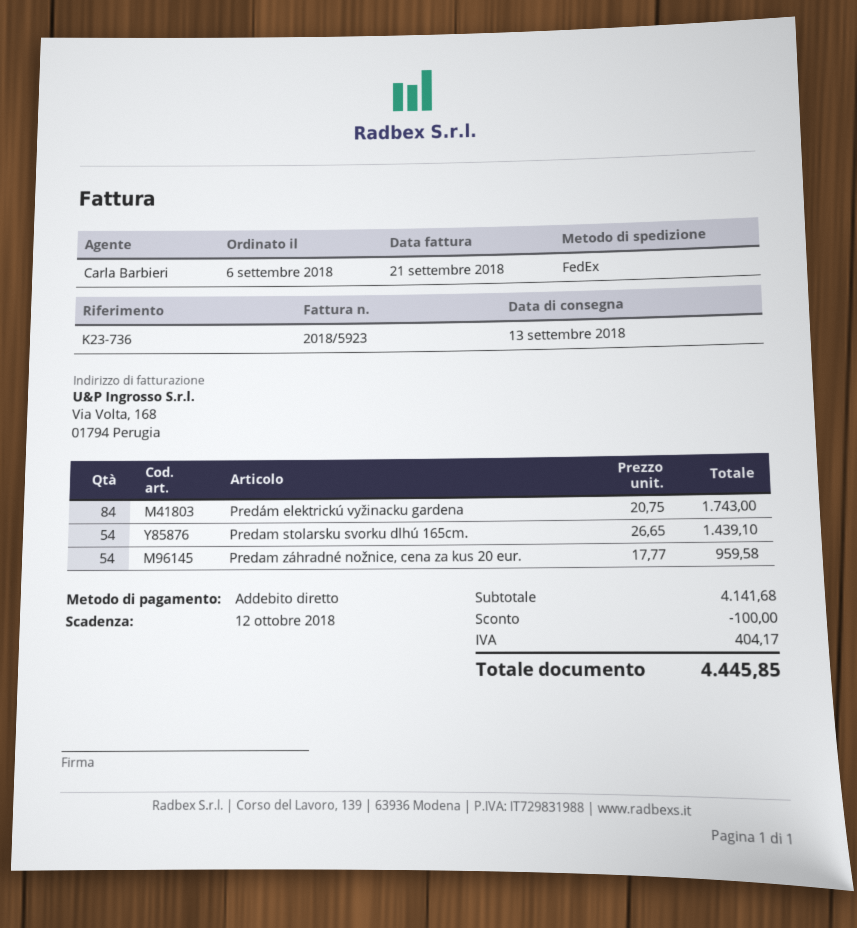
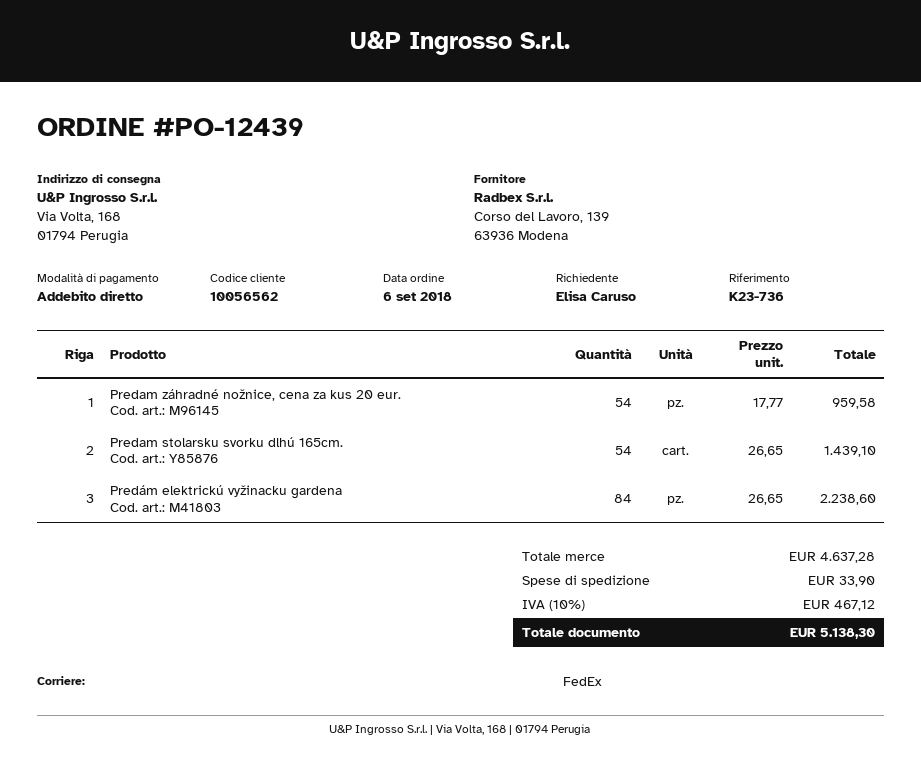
Predám elektrickú vyžinacku gardena: 84 x 20.75 = 1743.00 -> 84 x 26.65 = 2238.60
subtotal: 4141.68 -> 4637.28
discount: 100.00 -> none
shipping: none -> 33.90
tax: 404.17 -> 467.12
total: 4445.85 -> 5138.30

